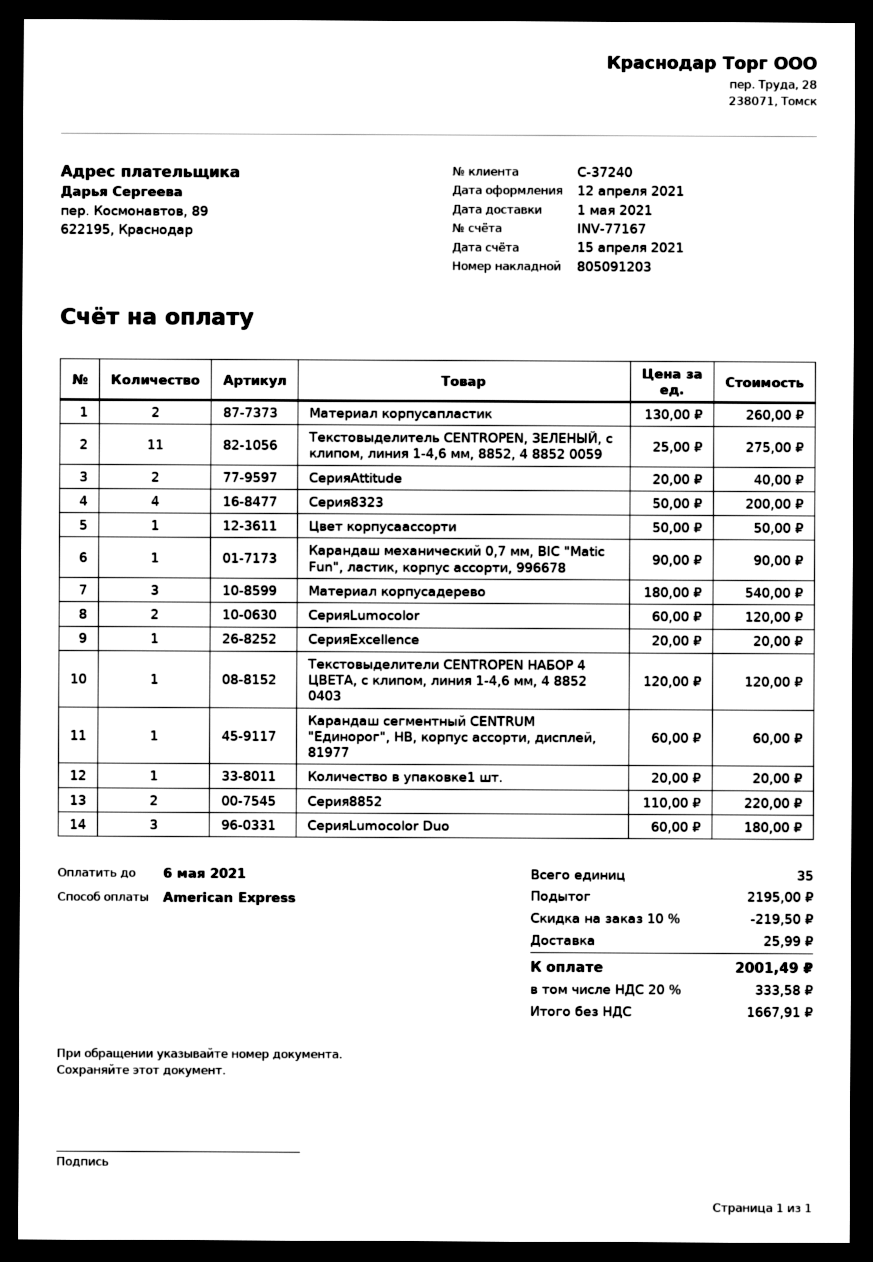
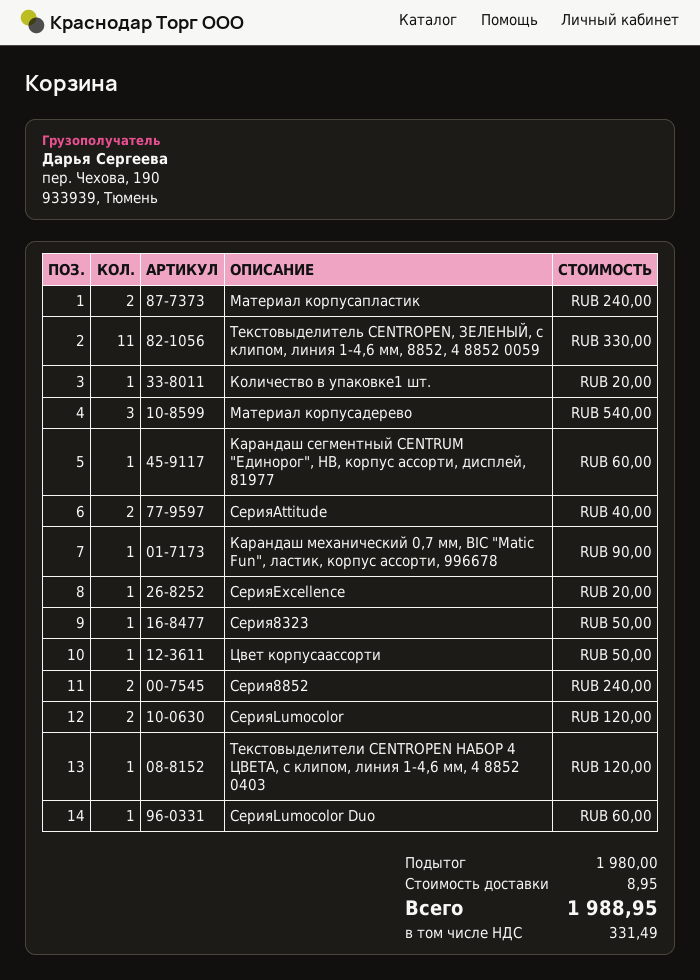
Материал корпусапластик: 2 for 260.00 -> 2 for 240.00
Текстовыделитель CENTROPEN, ЗЕЛЕНЫЙ, с клипом, линия 1-4,6 мм, 8852, 4 8852 0059: 11 for 275.00 -> 11 for 330.00
Серия8323: 4 for 200.00 -> 1 for 50.00
Серия8852: 2 for 220.00 -> 2 for 240.00
СерияLumocolor Duo: 3 for 180.00 -> 1 for 60.00
subtotal: 2195.00 -> 1980.00
discount: 10% = 219.50 -> none
shipping: 25.99 -> 8.95
tax: 333.58 -> 331.49
total: 2001.49 -> 1988.95

